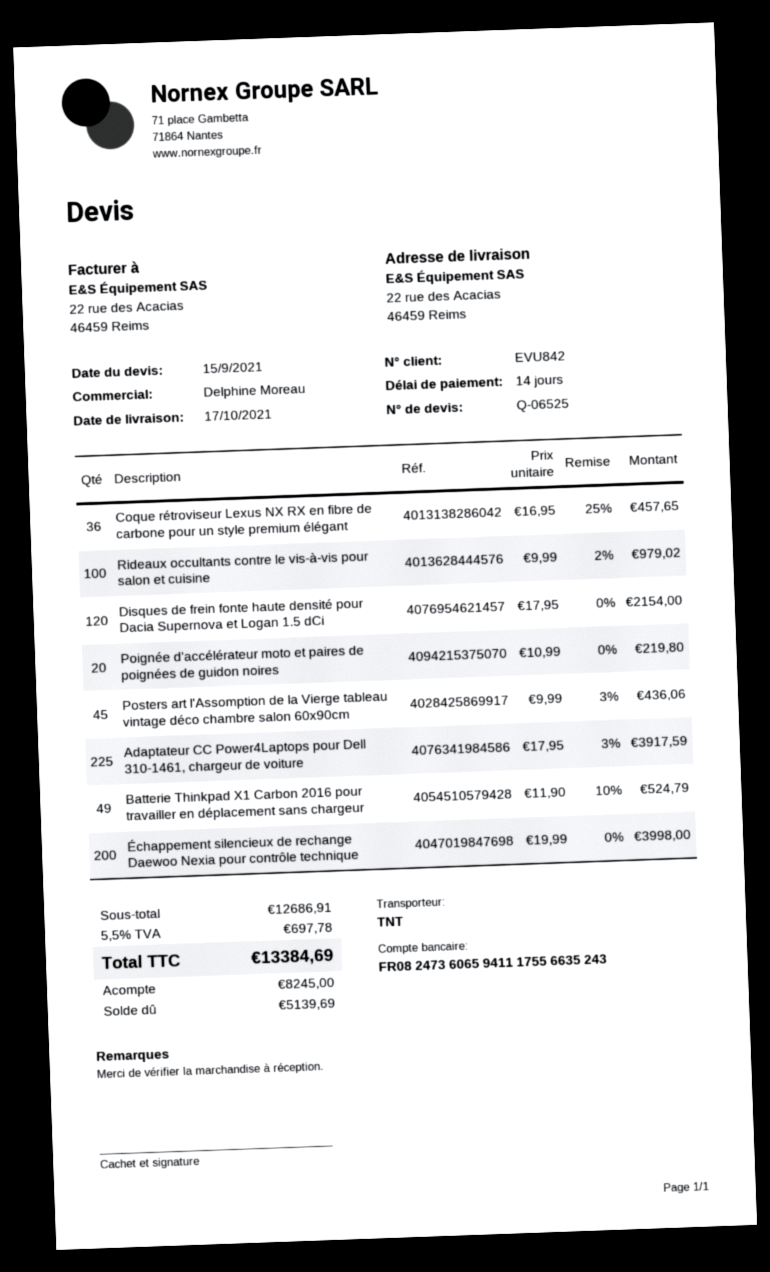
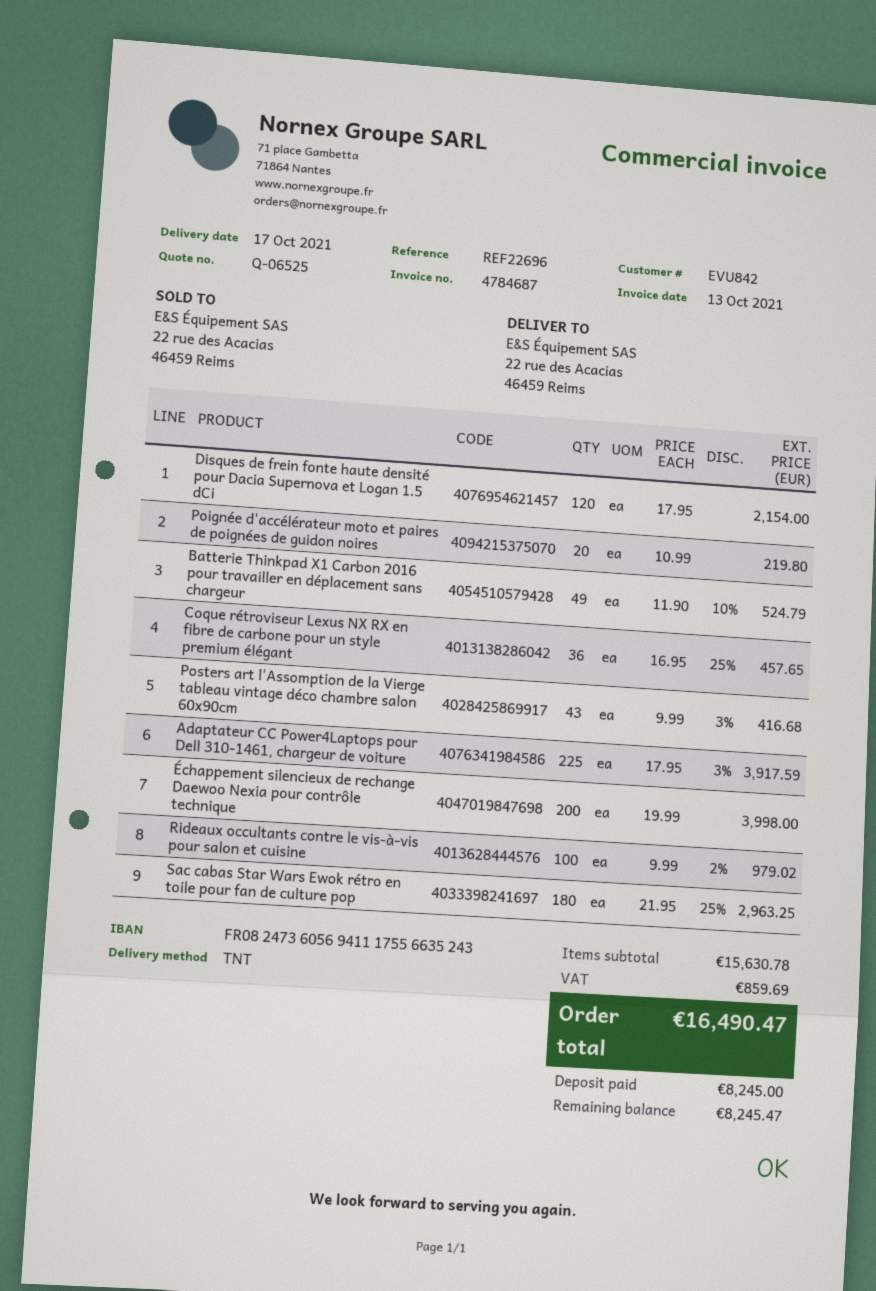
bank account: FR0824736065941117556635243 -> FR0824736056941117556635243
Posters art l'Assomption de la Vierge tableau vintage déco chambre salon 60x90cm: 45 x 9.99 - 3% = 436.06 -> 43 x 9.99 - 3% = 416.68
Sac cabas Star Wars Ewok rétro en toile pour fan de culture pop: none -> 180 x 21.95 - 25% = 2963.25
subtotal: 12686.91 -> 15630.78
tax: 697.78 -> 859.69
total: 13384.69 -> 16490.47
balance: 5139.69 -> 8245.47

